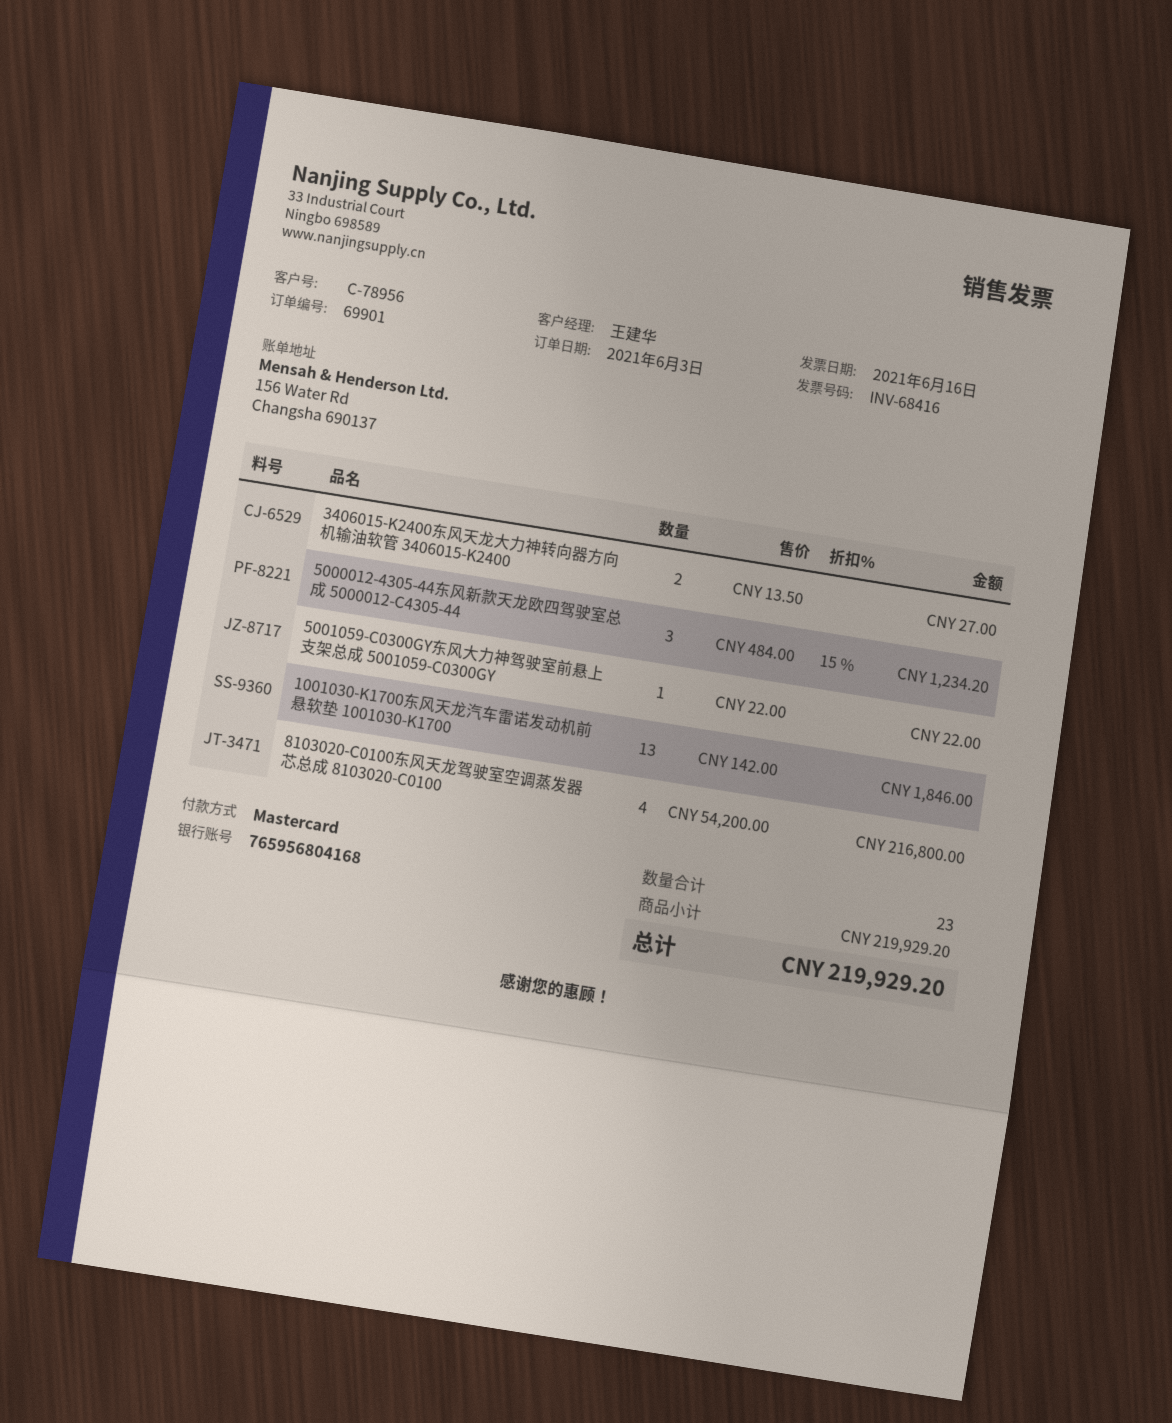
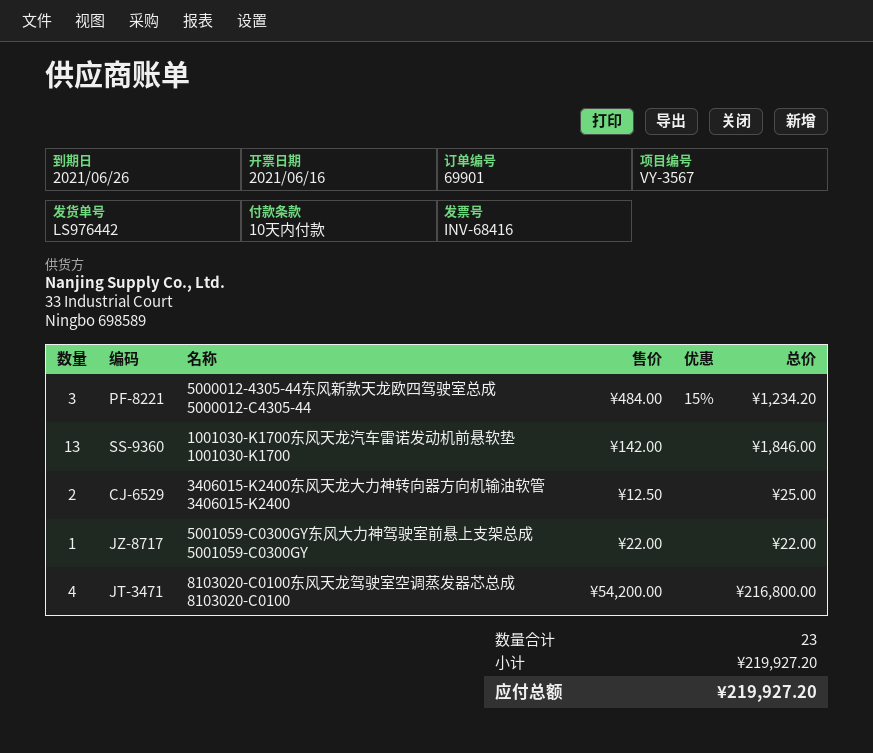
3406015-K2400东风天龙大力神转向器方向机输油软管 3406015-K2400: 2 x 13.50 = 27.00 -> 2 x 12.50 = 25.00
subtotal: 219929.20 -> 219927.20
total: 219929.20 -> 219927.20

